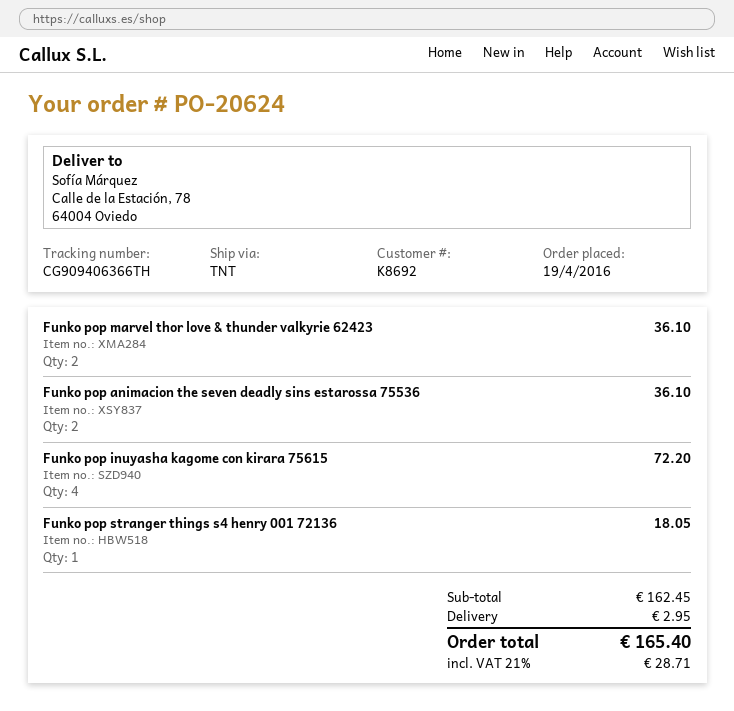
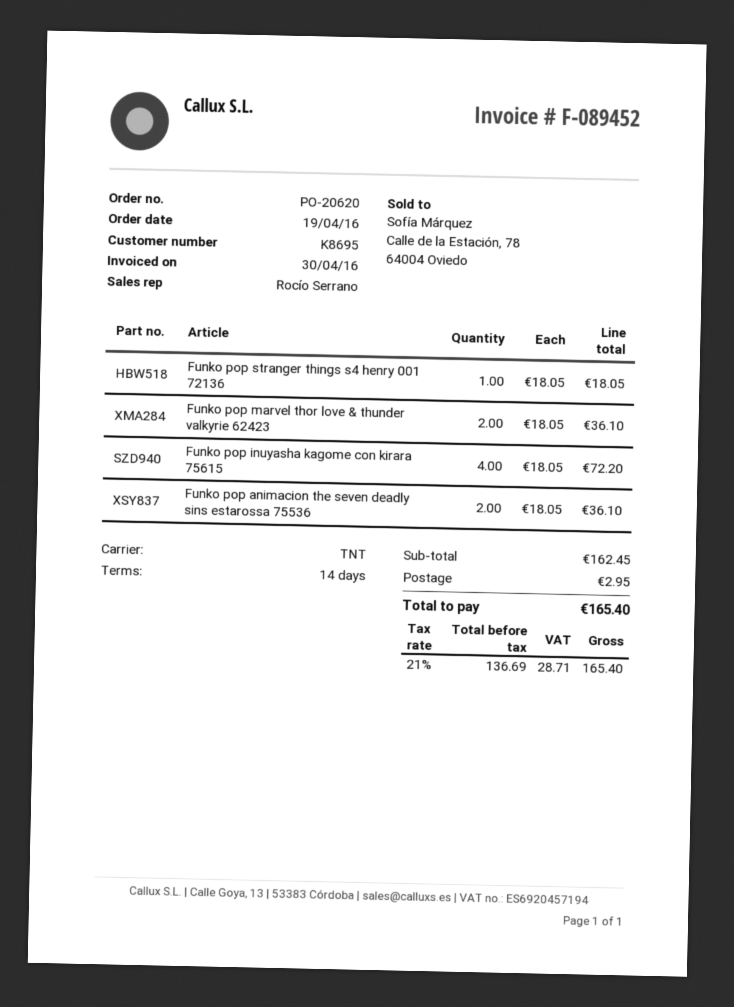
order number: PO-20624 -> PO-20620
customer number: K8692 -> K8695

